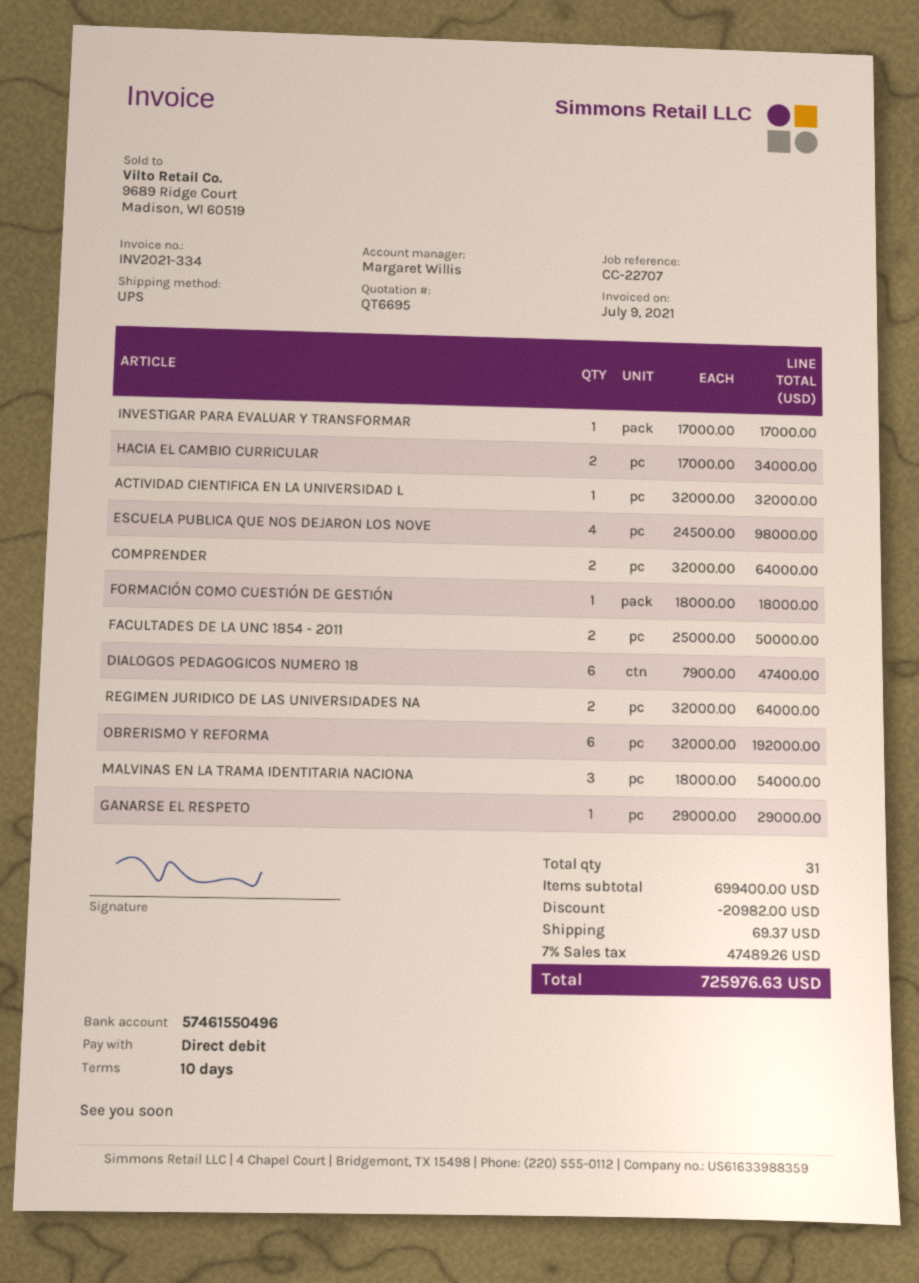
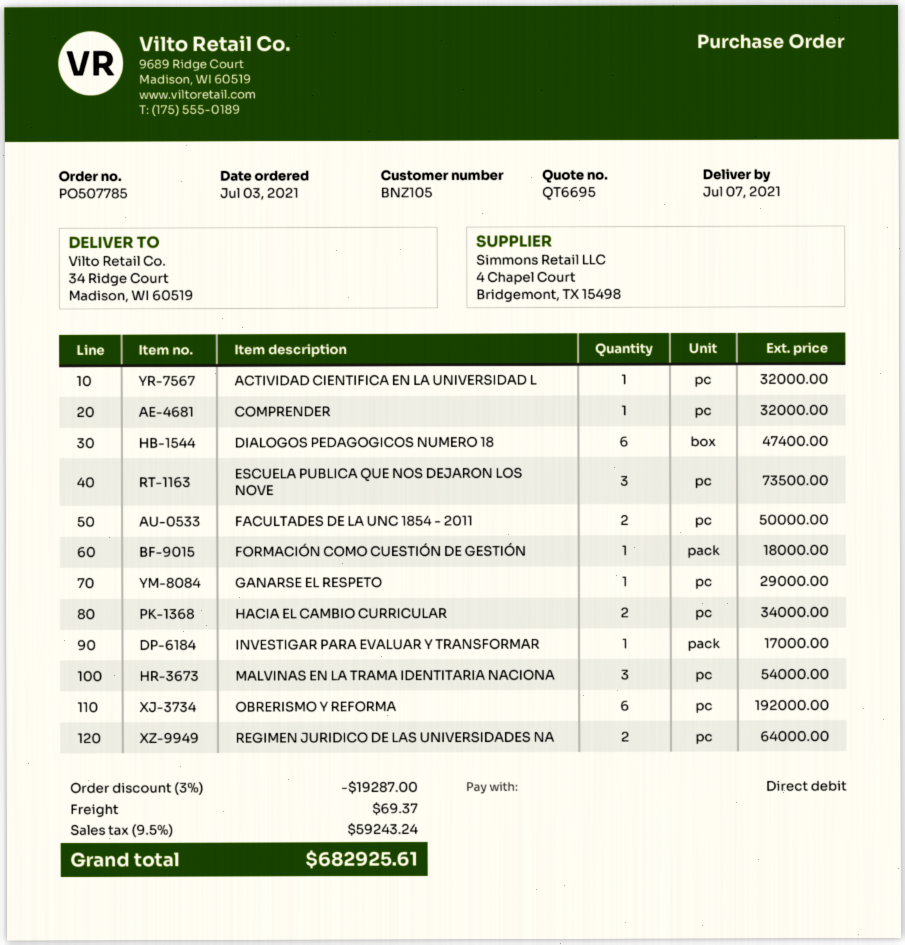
ESCUELA PUBLICA QUE NOS DEJARON LOS NOVE: 4 for 98000.00 -> 3 for 73500.00
COMPRENDER: 2 for 64000.00 -> 1 for 32000.00
discount: 20982.00 -> 19287.00
tax: 7% = 47489.26 -> 9.5% = 59243.24
total: 725976.63 -> 682925.61

